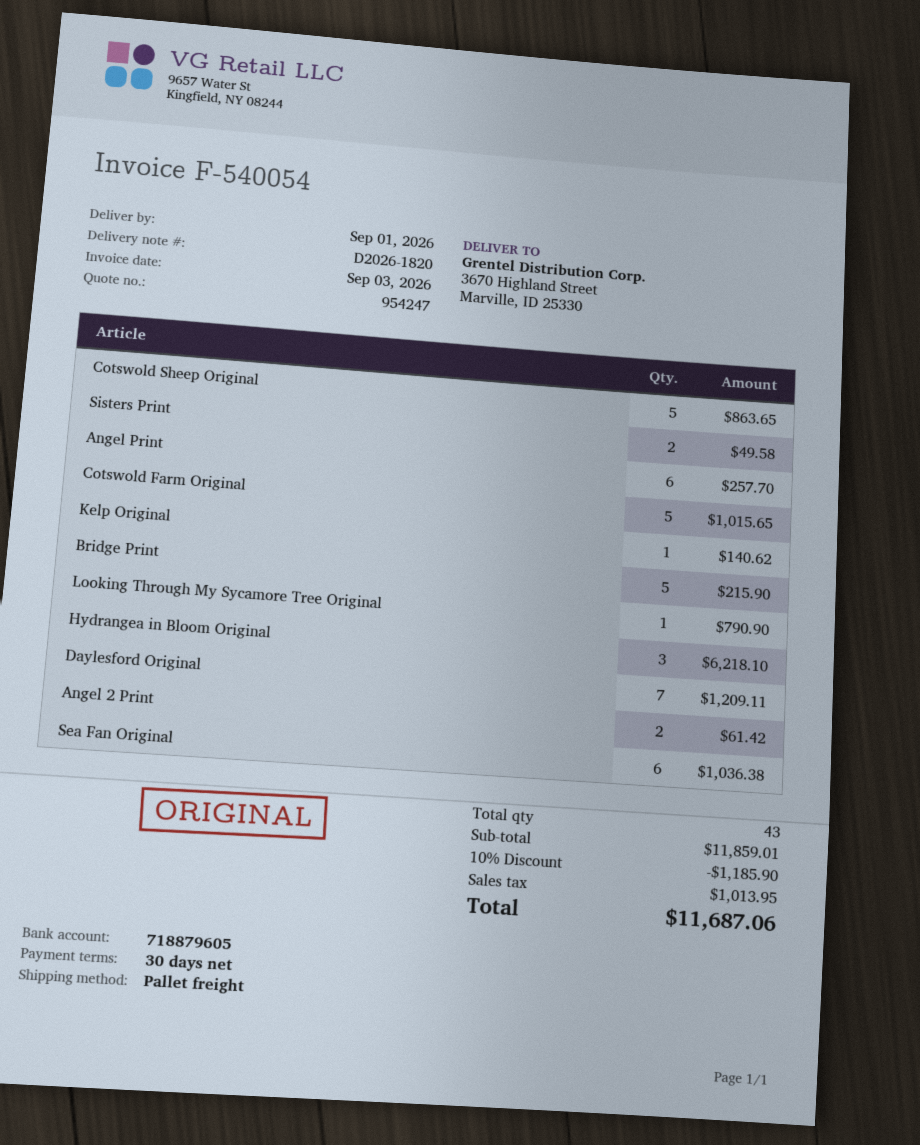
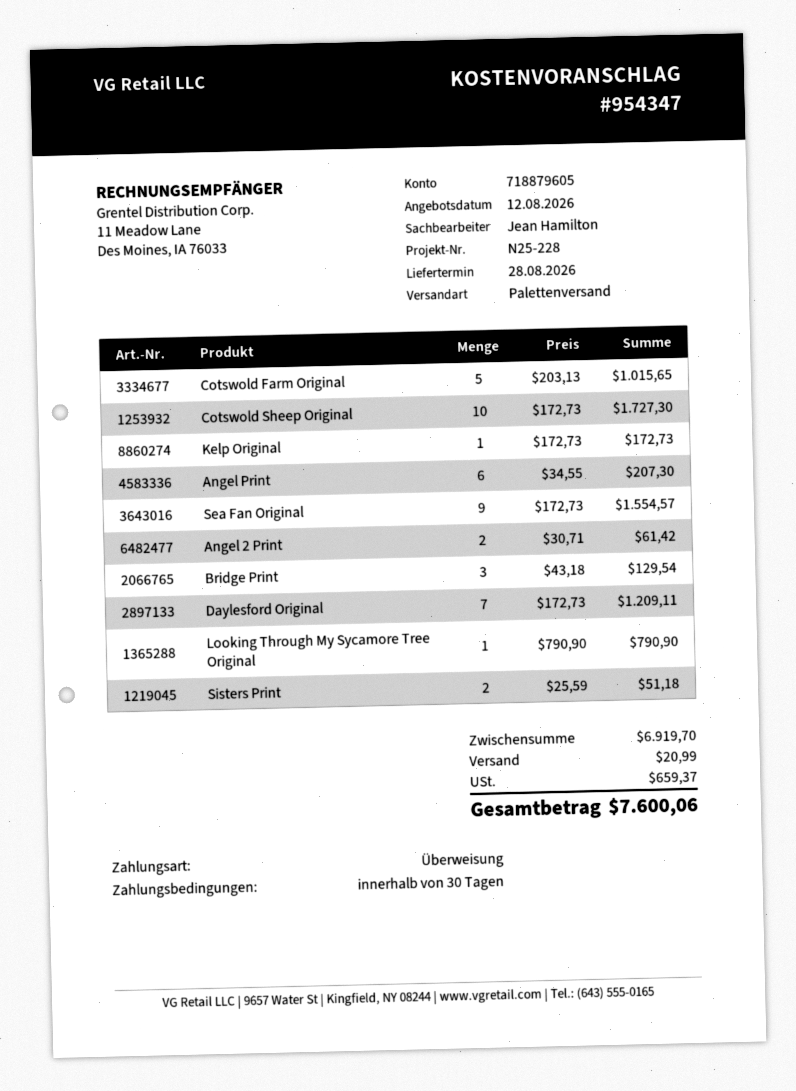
quote number: 954247 -> 954347
delivery date: 2026-09-01 -> 2026-08-28
Cotswold Sheep Original: 5 for 863.65 -> 10 for 1727.30
Sisters Print: 2 for 49.58 -> 2 for 51.18
Angel Print: 6 for 257.70 -> 6 for 207.30
Kelp Original: 1 for 140.62 -> 1 for 172.73
Bridge Print: 5 for 215.90 -> 3 for 129.54
Hydrangea in Bloom Original: 3 for 6218.10 -> none
Sea Fan Original: 6 for 1036.38 -> 9 for 1554.57
subtotal: 11859.01 -> 6919.70
discount: 10% = 1185.90 -> none
shipping: none -> 20.99
tax: 1013.95 -> 659.37
total: 11687.06 -> 7600.06

